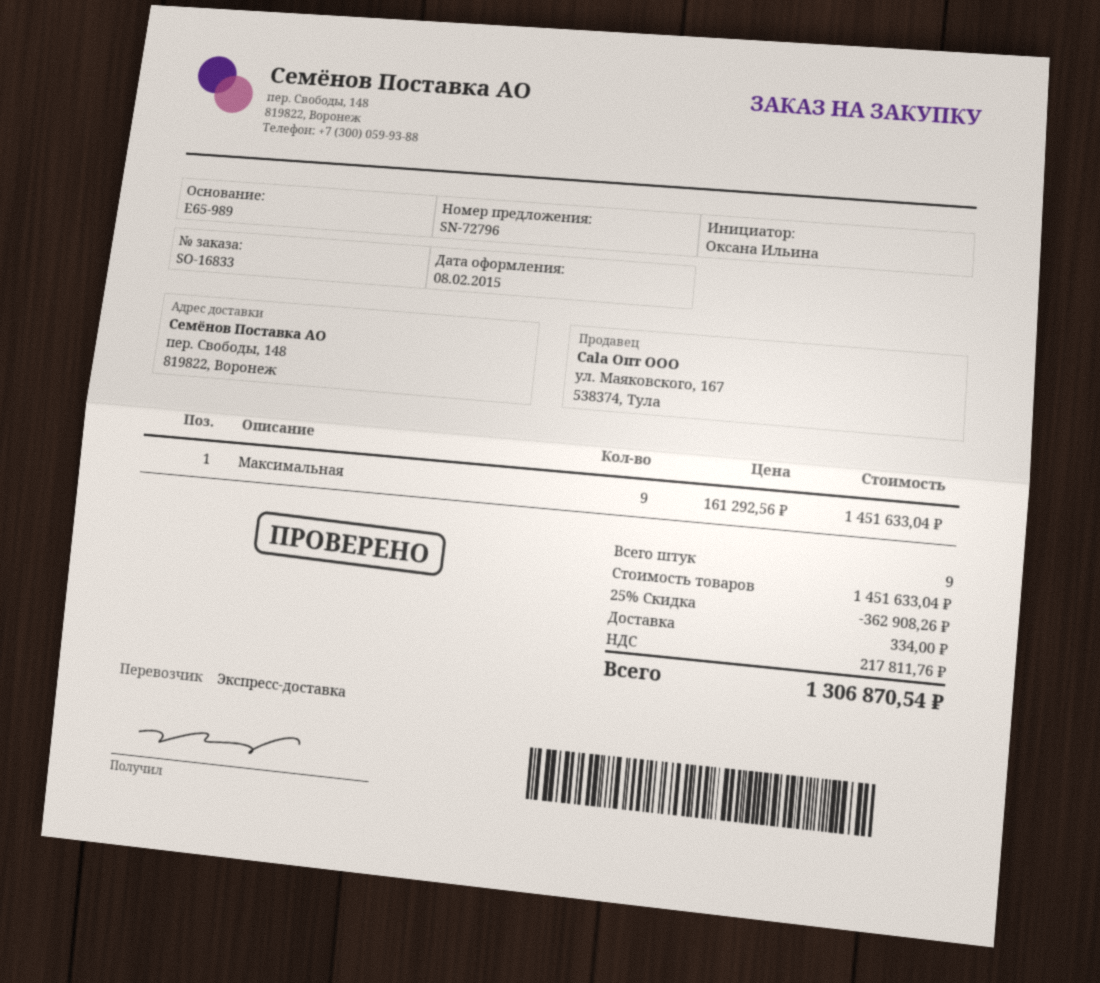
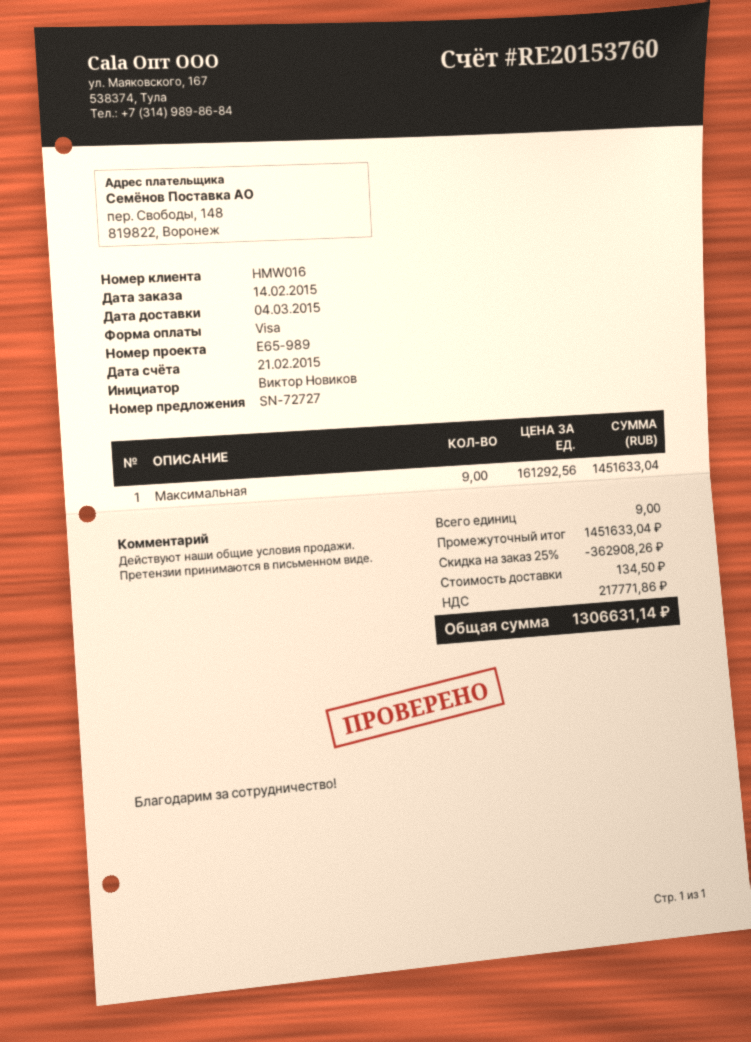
quote number: SN-72796 -> SN-72727
order date: 2015-02-08 -> 2015-02-14
ordered by: Оксана Ильина -> Виктор Новиков
shipping: 334.00 -> 134.50
tax: 217811.76 -> 217771.86
total: 1306870.54 -> 1306631.14

